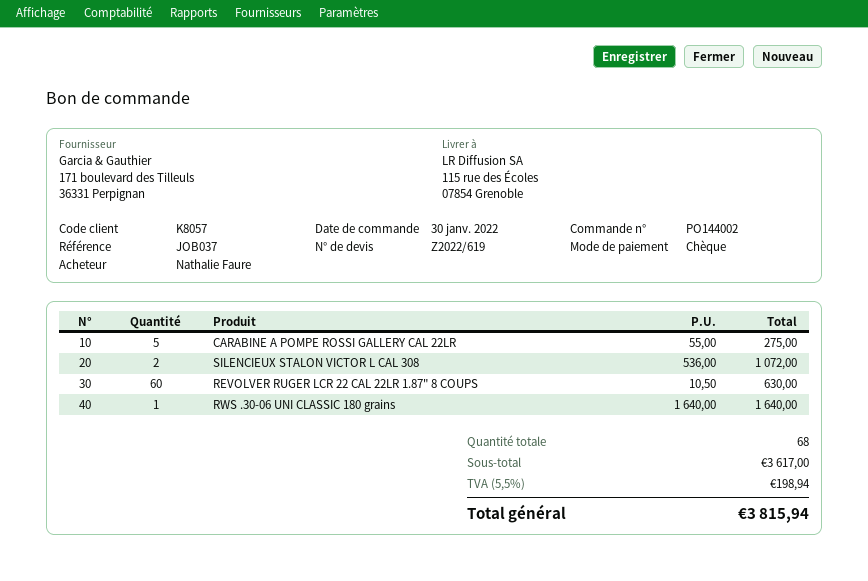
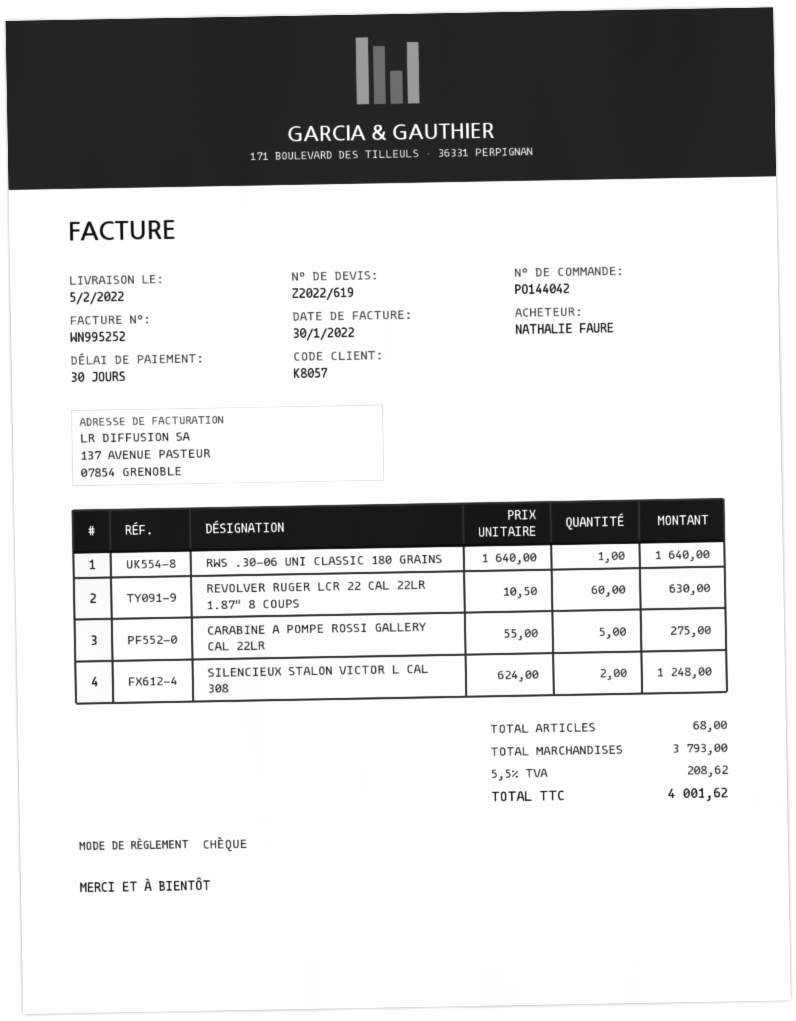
order number: PO144002 -> PO144042
SILENCIEUX STALON VICTOR L CAL 308: 2 x 536.00 = 1072.00 -> 2 x 624.00 = 1248.00
subtotal: 3617.00 -> 3793.00
tax: 5.5% = 198.94 -> 5.5% = 208.62
total: 3815.94 -> 4001.62

